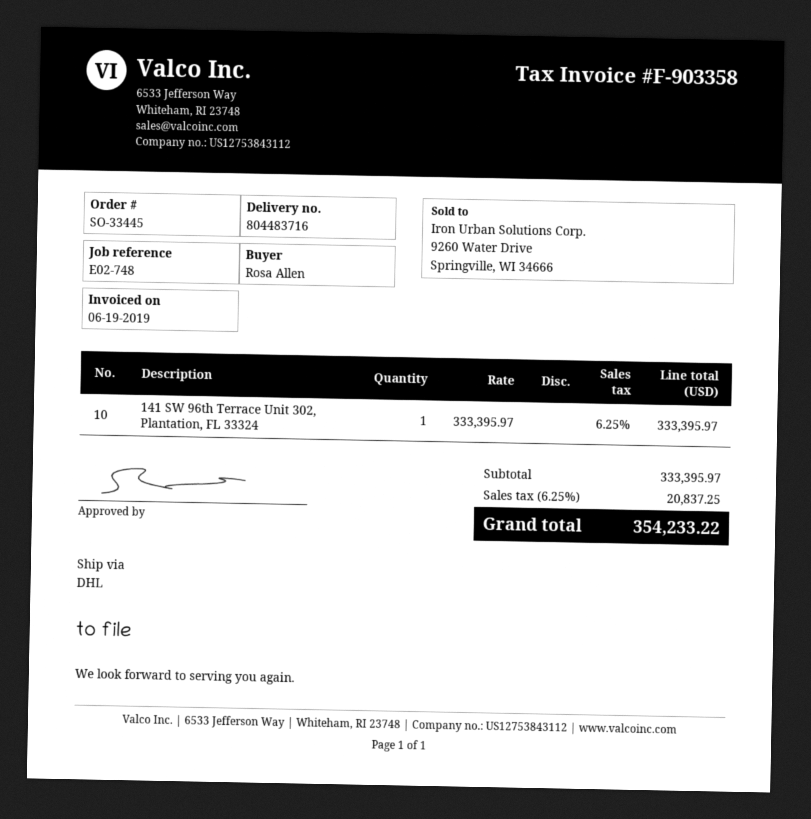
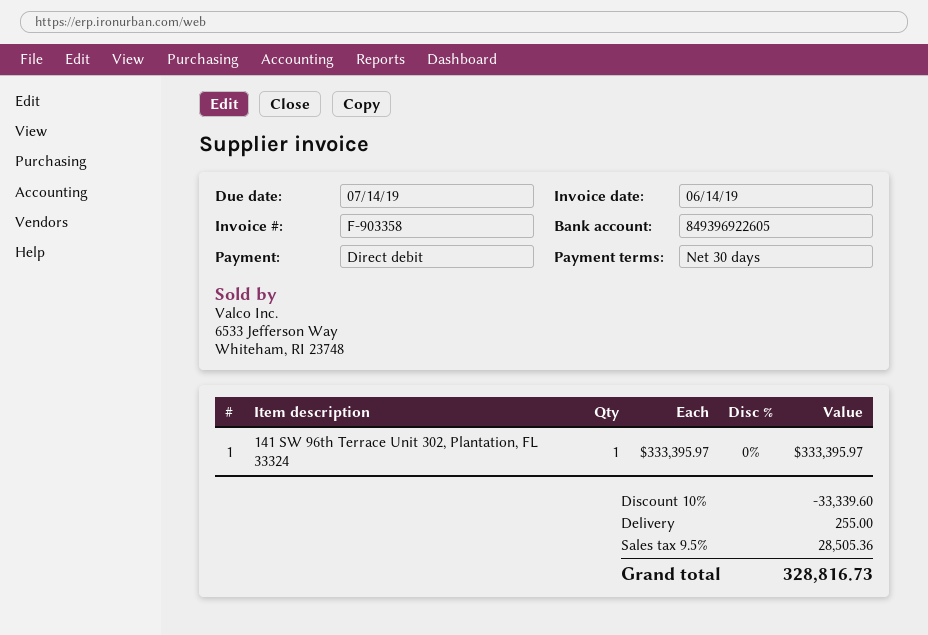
invoice date: 2019-06-19 -> 2019-06-14
discount: none -> 10% = 33339.60
shipping: none -> 255.00
tax: 6.25% = 20837.25 -> 9.5% = 28505.36
total: 354233.22 -> 328816.73

